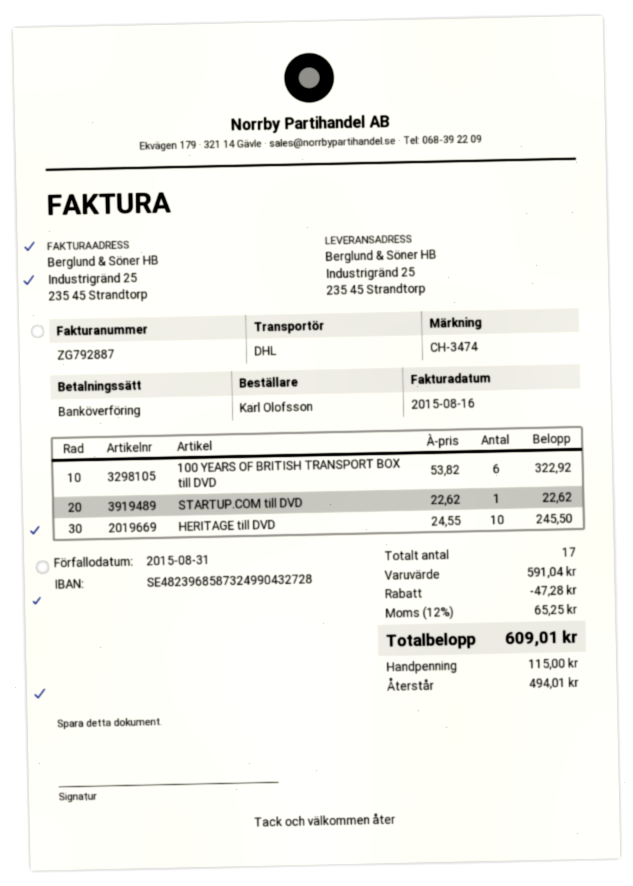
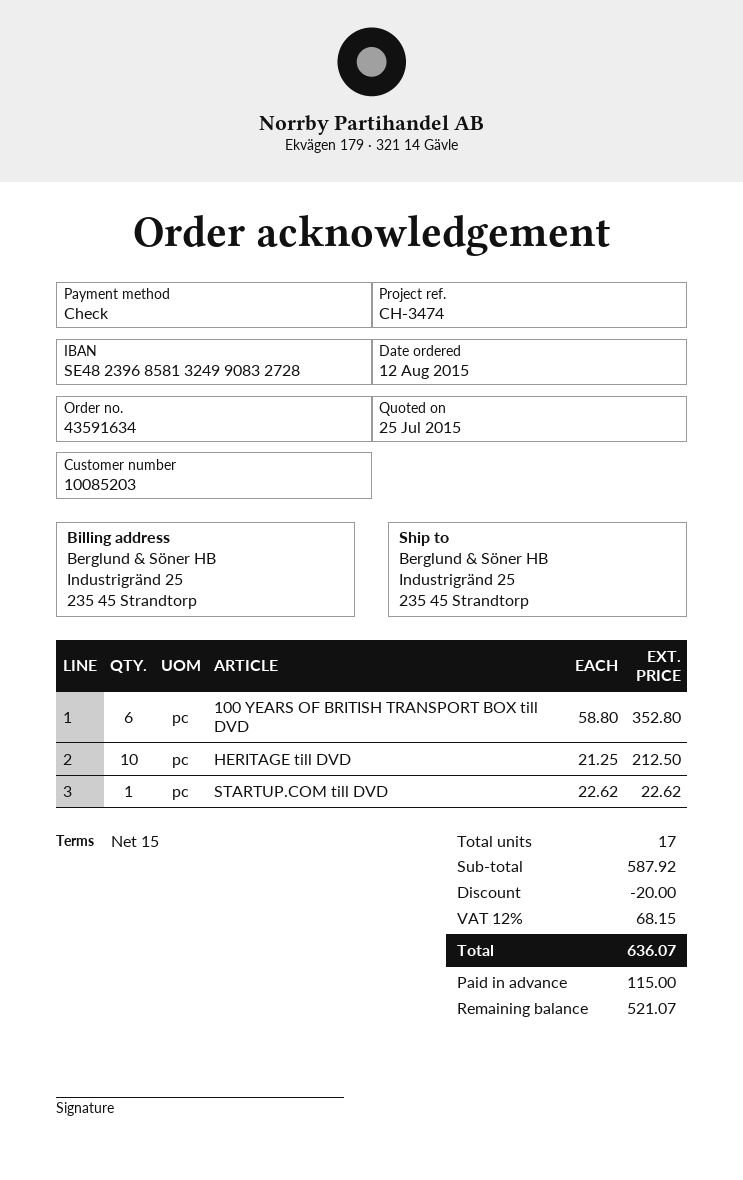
payment method: bank transfer -> cheque
bank account: SE4823968587324990432728 -> SE4823968581324990832728
100 YEARS OF BRITISH TRANSPORT BOX till DVD: 6 x 53.82 = 322.92 -> 6 x 58.80 = 352.80
HERITAGE till DVD: 10 x 24.55 = 245.50 -> 10 x 21.25 = 212.50
subtotal: 591.04 -> 587.92
discount: 47.28 -> 20.00
tax: 12% = 65.25 -> 12% = 68.15
total: 609.01 -> 636.07
balance: 494.01 -> 521.07

